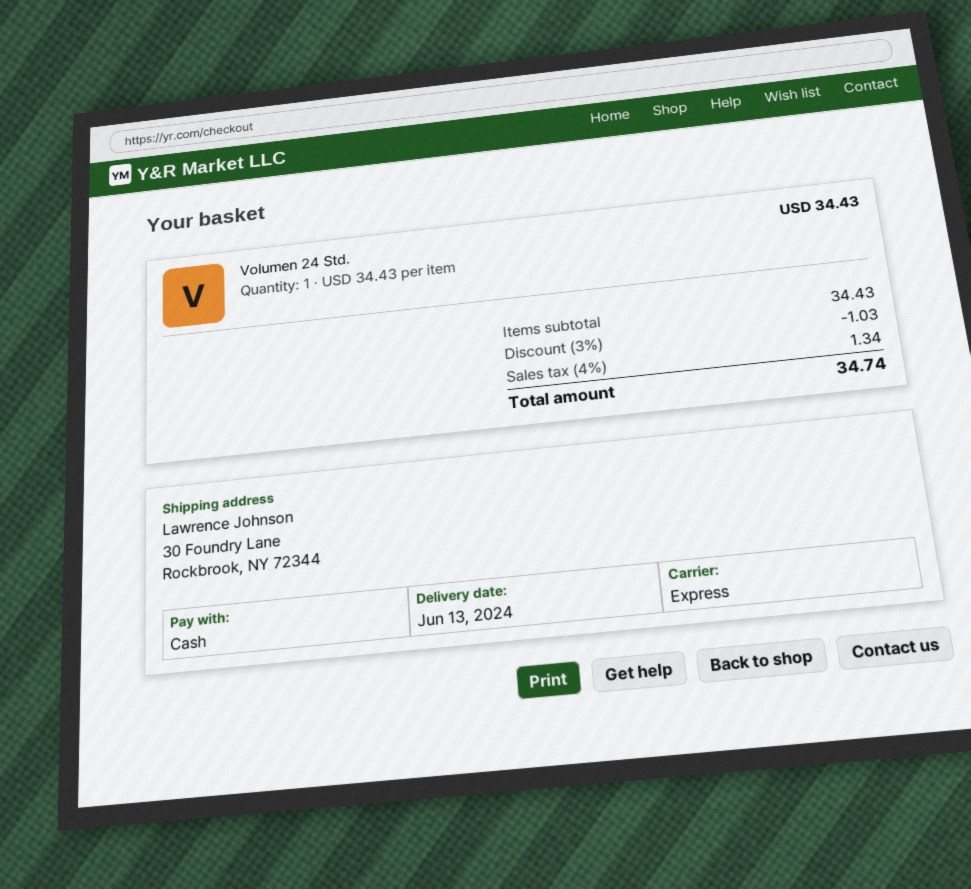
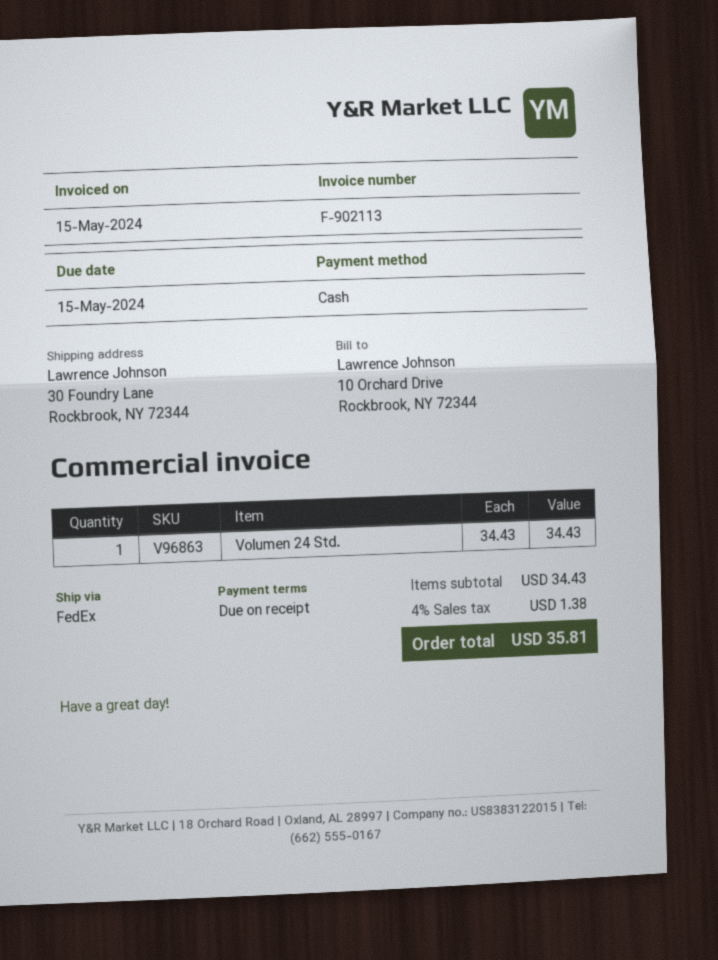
shipping method: express -> FedEx
discount: 3% = 1.03 -> none
tax: 4% = 1.34 -> 4% = 1.38
total: 34.74 -> 35.81

